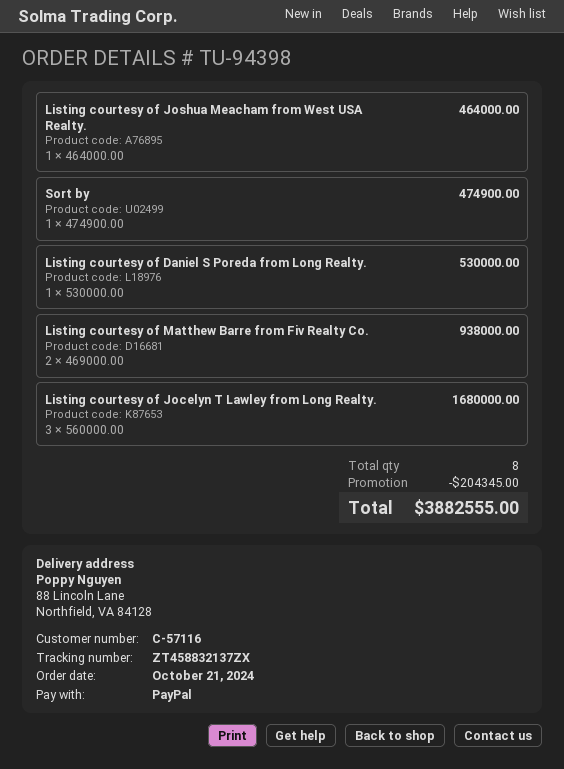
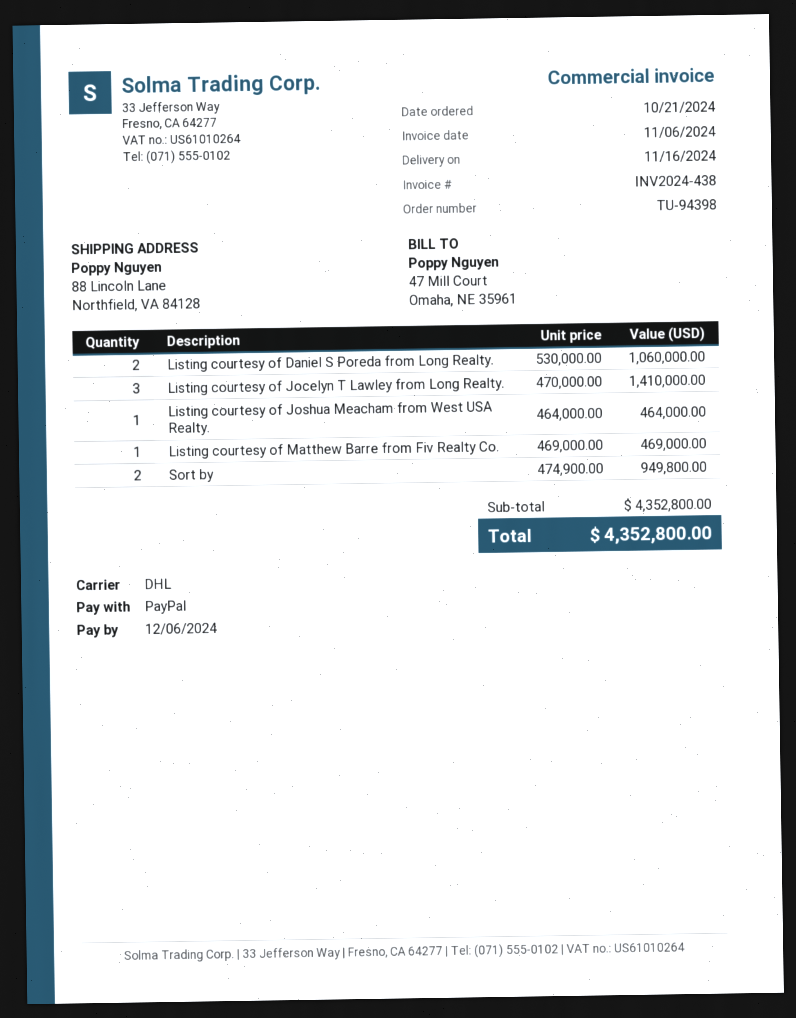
Sort by: 1 x 474900.00 = 474900.00 -> 2 x 474900.00 = 949800.00
Listing courtesy of Daniel S Poreda from Long Realty.: 1 x 530000.00 = 530000.00 -> 2 x 530000.00 = 1060000.00
Listing courtesy of Matthew Barre from Fiv Realty Co.: 2 x 469000.00 = 938000.00 -> 1 x 469000.00 = 469000.00
Listing courtesy of Jocelyn T Lawley from Long Realty.: 3 x 560000.00 = 1680000.00 -> 3 x 470000.00 = 1410000.00
discount: 204345.00 -> none
total: 3882555.00 -> 4352800.00

